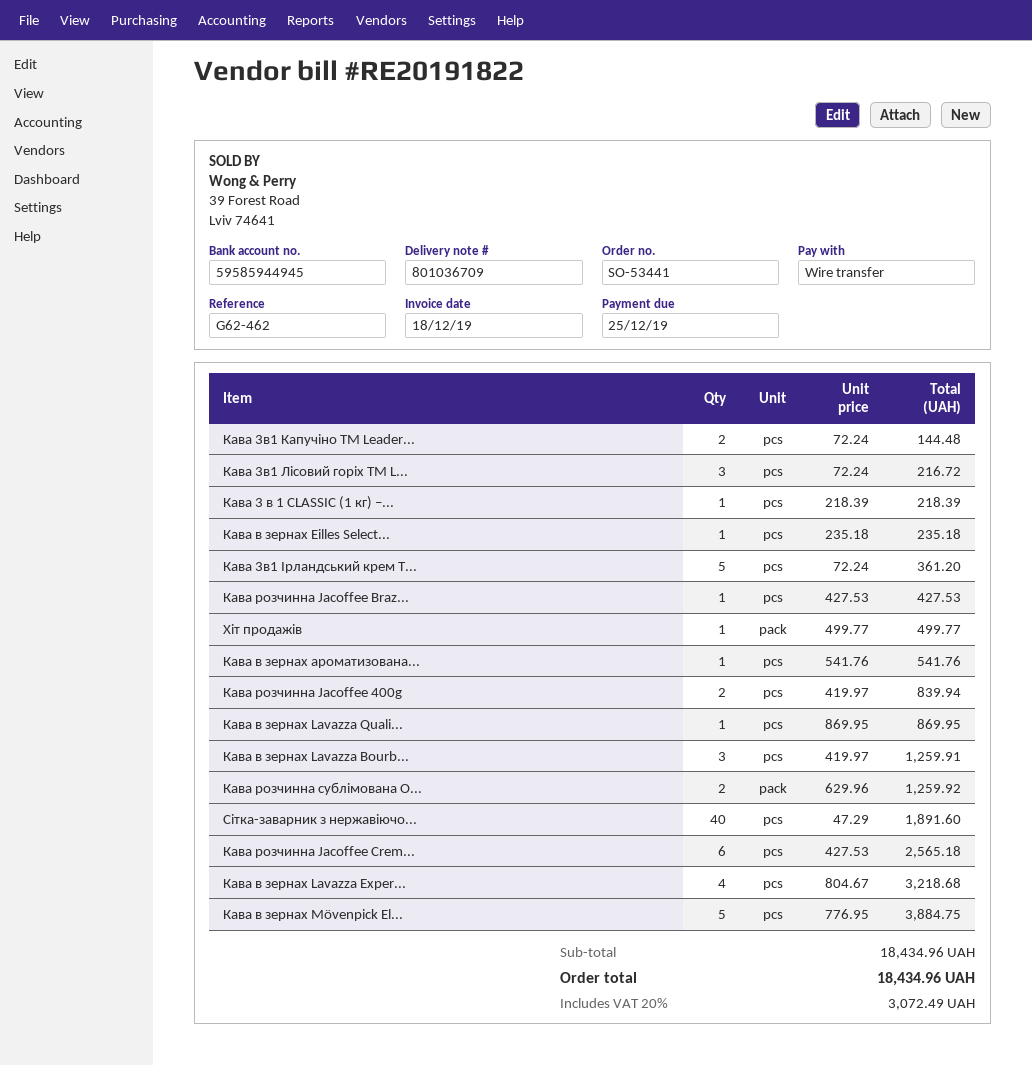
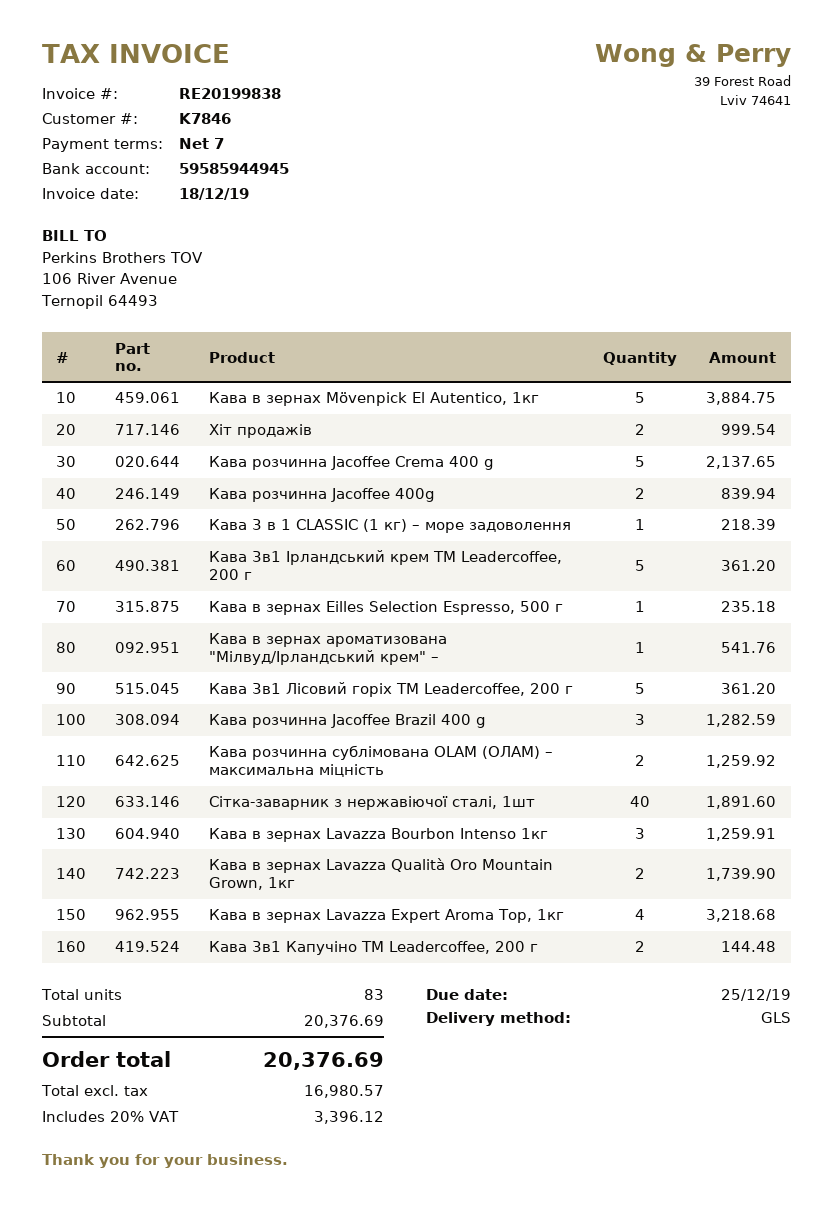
invoice number: RE20191822 -> RE20199838
Кава 3в1 Лісовий горіх TM L...: 3 for 216.72 -> 5 for 361.20
Кава розчинна Jacoffee Braz...: 1 for 427.53 -> 3 for 1282.59
Хіт продажів: 1 for 499.77 -> 2 for 999.54
Кава в зернах Lavazza Quali...: 1 for 869.95 -> 2 for 1739.90
Кава розчинна Jacoffee Crem...: 6 for 2565.18 -> 5 for 2137.65
subtotal: 18434.96 -> 20376.69
tax: 20% = 3072.49 -> 20% = 3396.12
total: 18434.96 -> 20376.69

